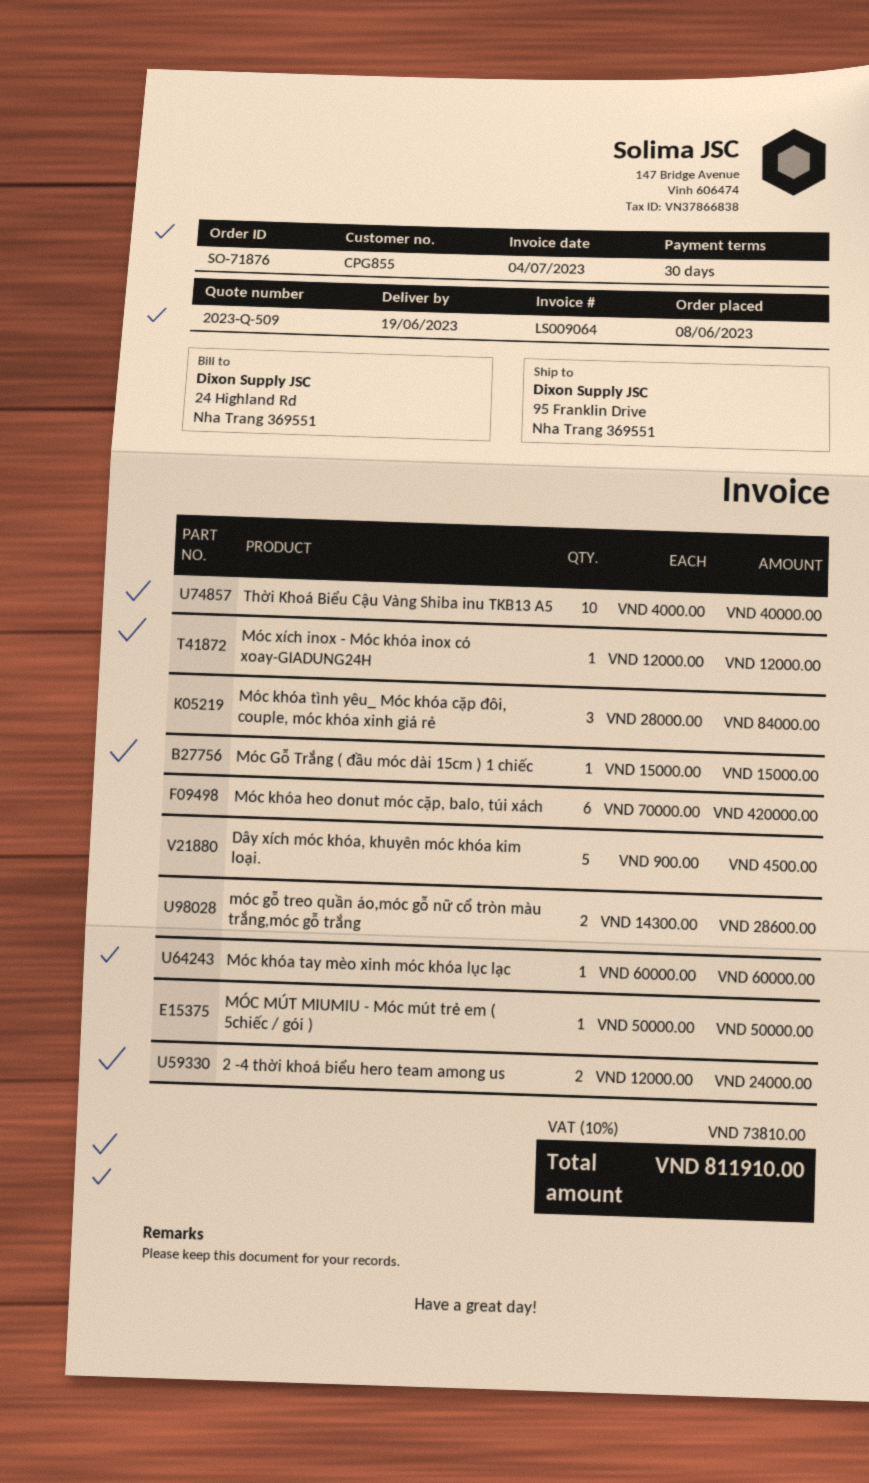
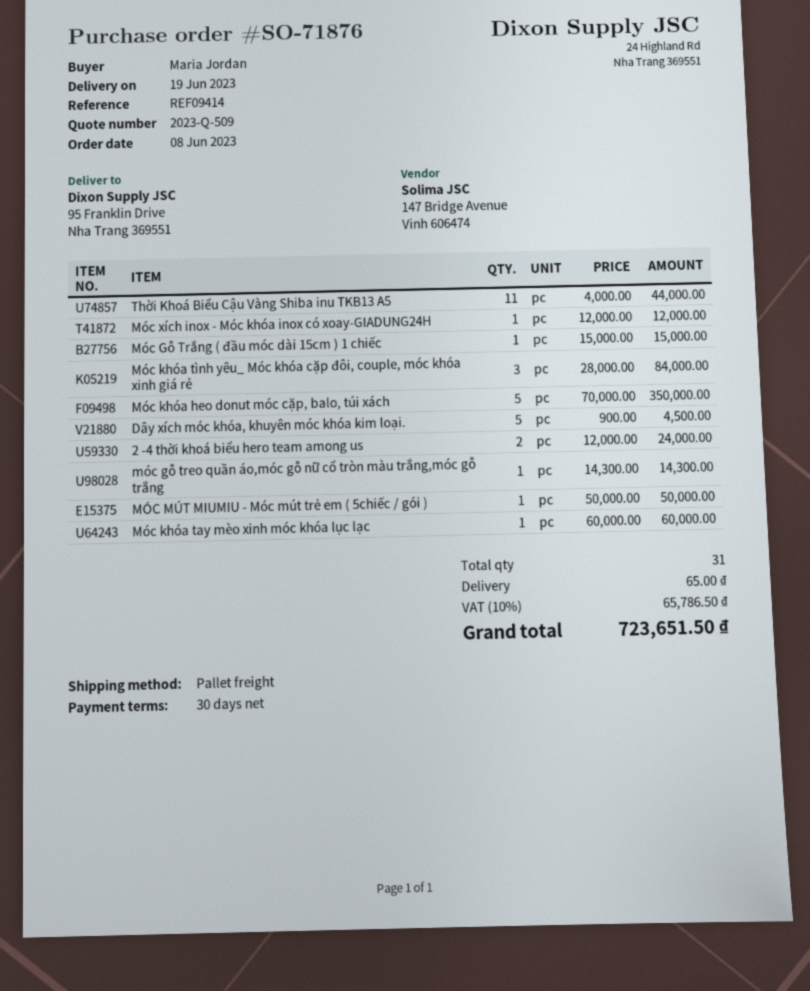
Thời Khoá Biểu Cậu Vàng Shiba inu TKB13 A5: 10 x 4000.00 = 40000.00 -> 11 x 4000.00 = 44000.00
Móc khóa heo donut móc cặp, balo, túi xách: 6 x 70000.00 = 420000.00 -> 5 x 70000.00 = 350000.00
móc gỗ treo quần áo,móc gỗ nữ cổ tròn màu trắng,móc gỗ trắng: 2 x 14300.00 = 28600.00 -> 1 x 14300.00 = 14300.00
shipping: none -> 65.00
tax: 10% = 73810.00 -> 10% = 65786.50
total: 811910.00 -> 723651.50

